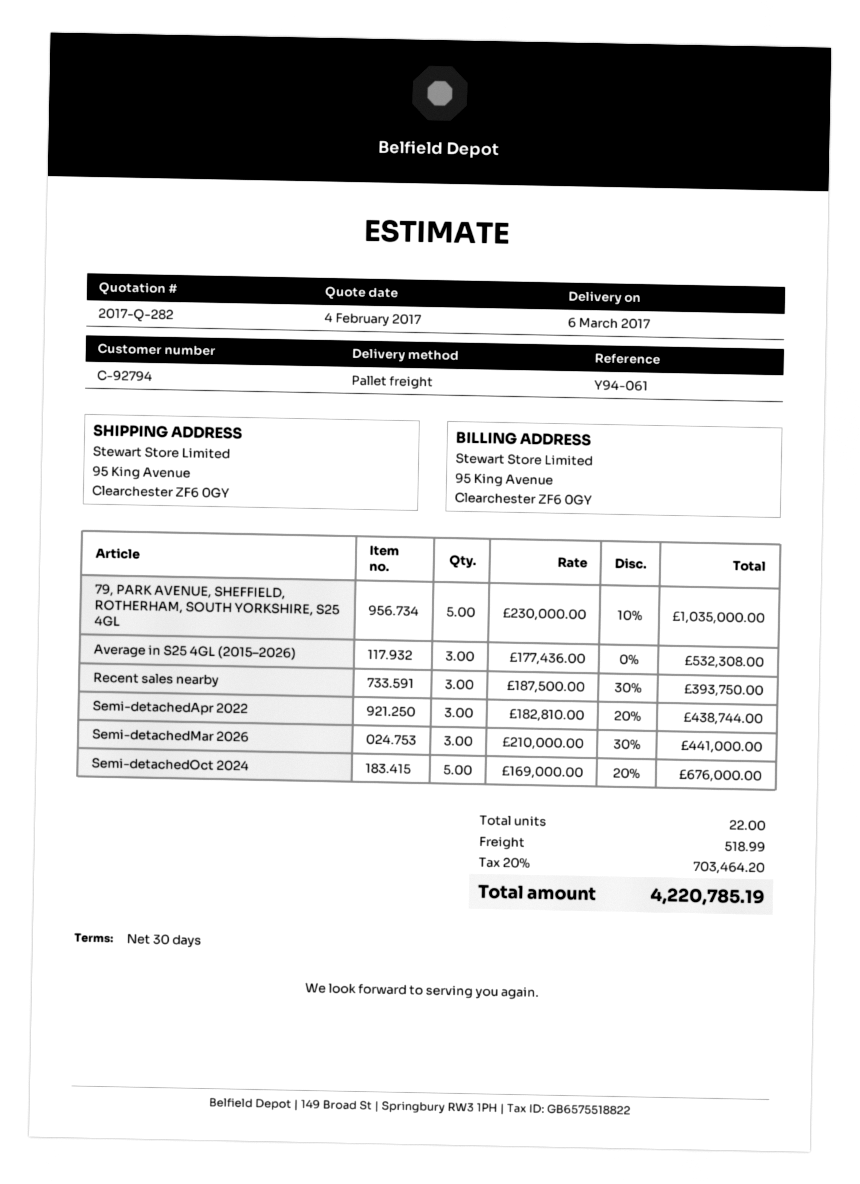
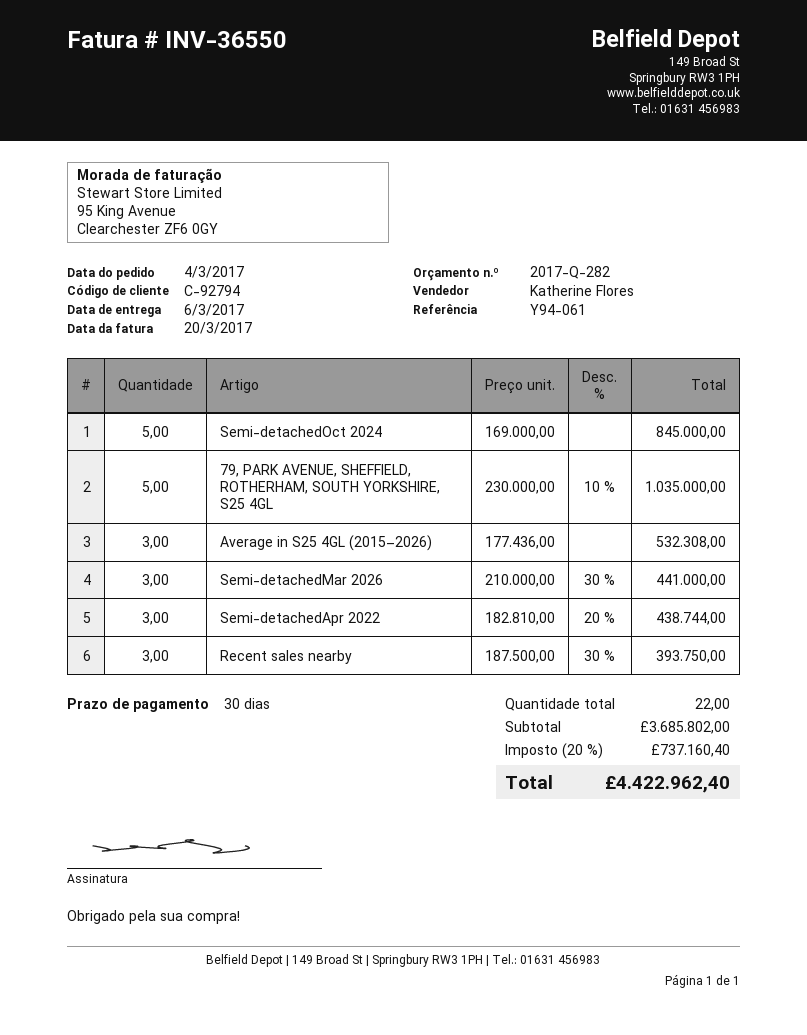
Semi-detachedOct 2024: 5 x 169000.00 - 20% = 676000.00 -> 5 x 169000.00 = 845000.00
shipping: 518.99 -> none
tax: 20% = 703464.20 -> 20% = 737160.40
total: 4220785.19 -> 4422962.40

